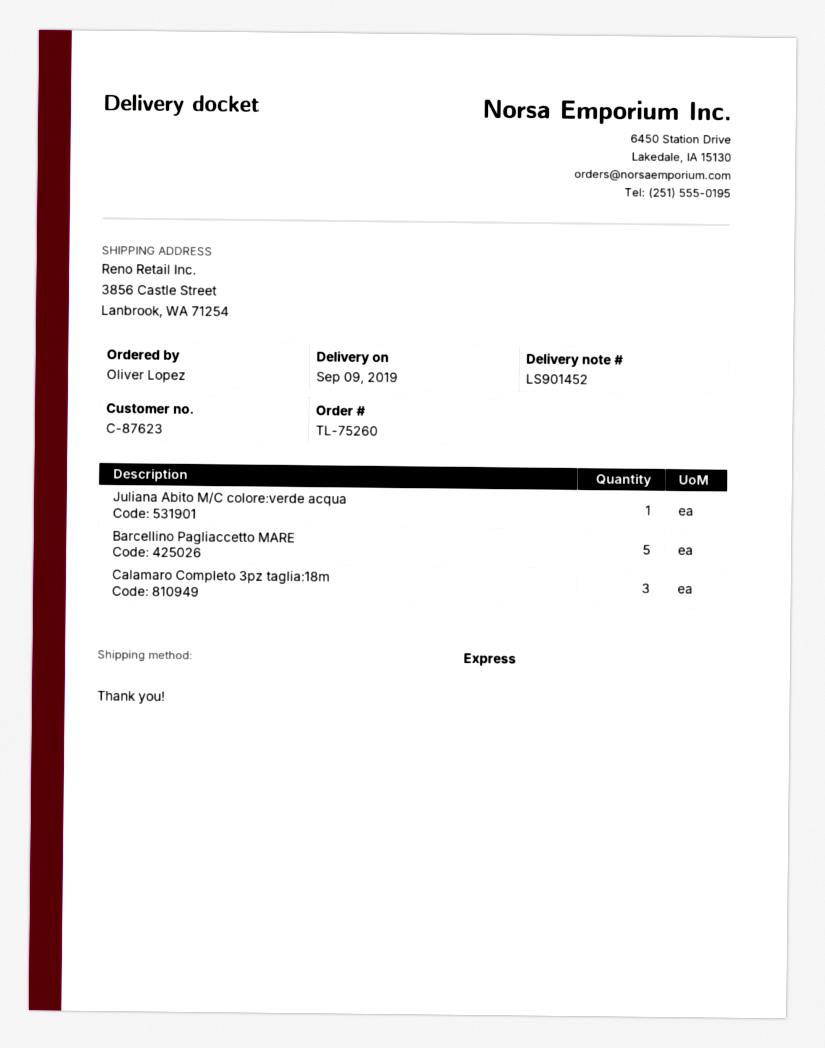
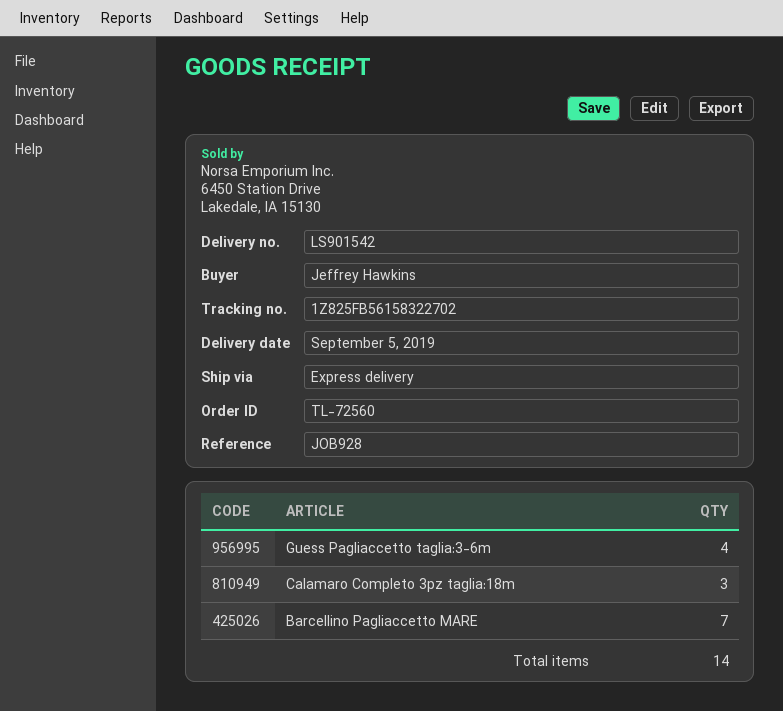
order number: TL-75260 -> TL-72560
delivery note number: LS901452 -> LS901542
delivery date: 2019-09-09 -> 2019-09-05
ordered by: Oliver Lopez -> Jeffrey Hawkins
Juliana Abito M/C colore:verde acqua: 1 -> none
Barcellino Pagliaccetto MARE: 5 -> 7
Guess Pagliaccetto taglia:3-6m: none -> 4

